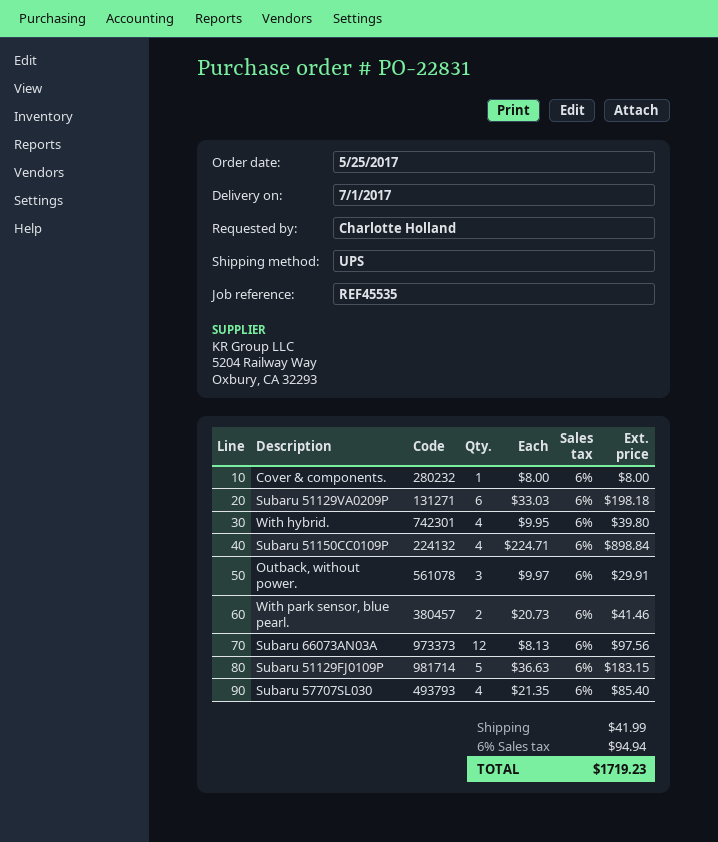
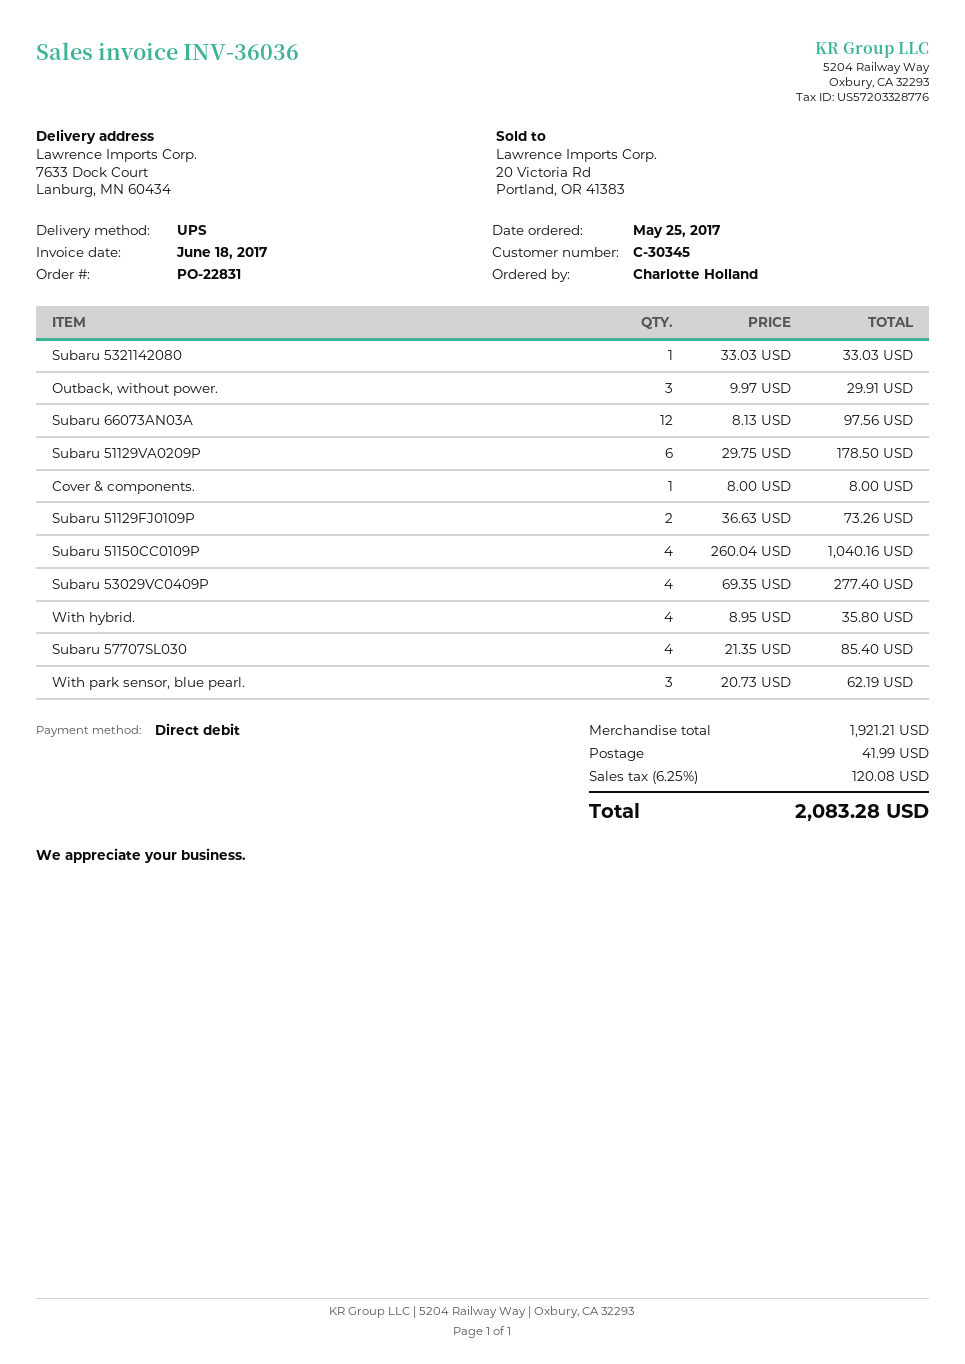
Subaru 51129VA0209P: 6 x 33.03 = 198.18 -> 6 x 29.75 = 178.50
With hybrid.: 4 x 9.95 = 39.80 -> 4 x 8.95 = 35.80
Subaru 51150CC0109P: 4 x 224.71 = 898.84 -> 4 x 260.04 = 1040.16
With park sensor, blue pearl.: 2 x 20.73 = 41.46 -> 3 x 20.73 = 62.19
Subaru 51129FJ0109P: 5 x 36.63 = 183.15 -> 2 x 36.63 = 73.26
Subaru 5321142080: none -> 1 x 33.03 = 33.03
Subaru 53029VC0409P: none -> 4 x 69.35 = 277.40
tax: 6% = 94.94 -> 6.25% = 120.08
total: 1719.23 -> 2083.28

